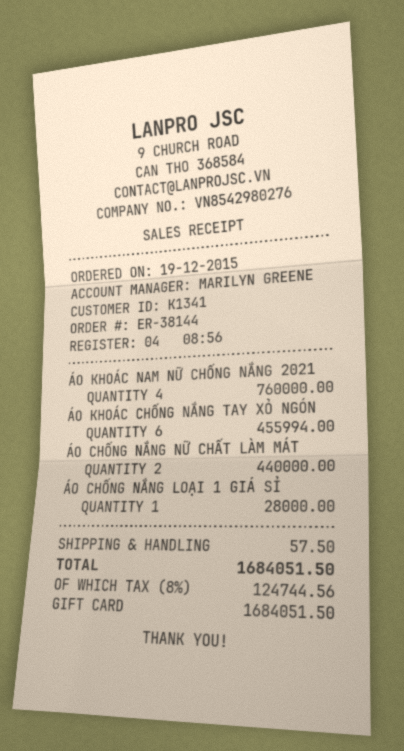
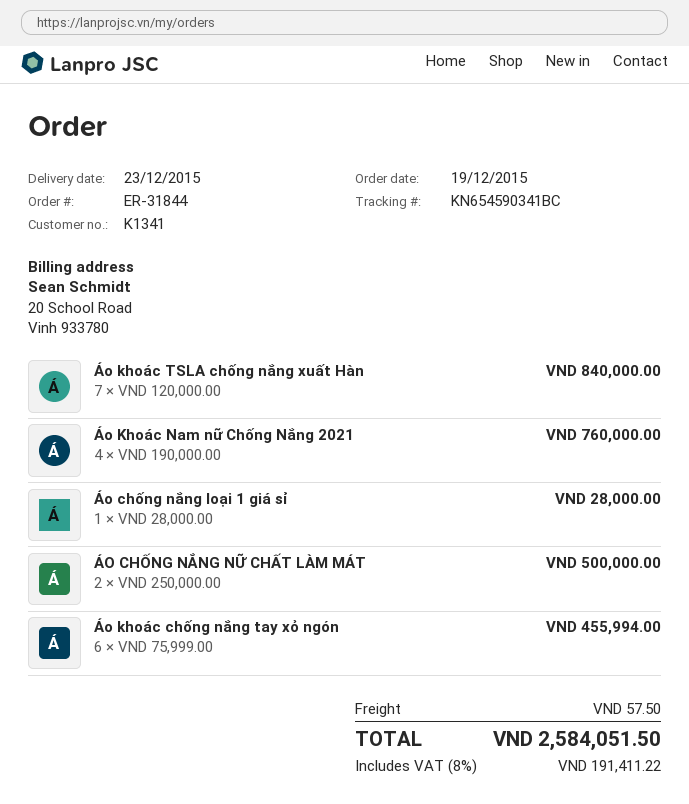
order number: ER-38144 -> ER-31844
ÁO CHỐNG NẮNG NỮ CHẤT LÀM MÁT: 2 for 440000.00 -> 2 for 500000.00
Áo khoác TSLA chống nắng xuất Hàn: none -> 7 for 840000.00
tax: 8% = 124744.56 -> 8% = 191411.22
total: 1684051.50 -> 2584051.50

